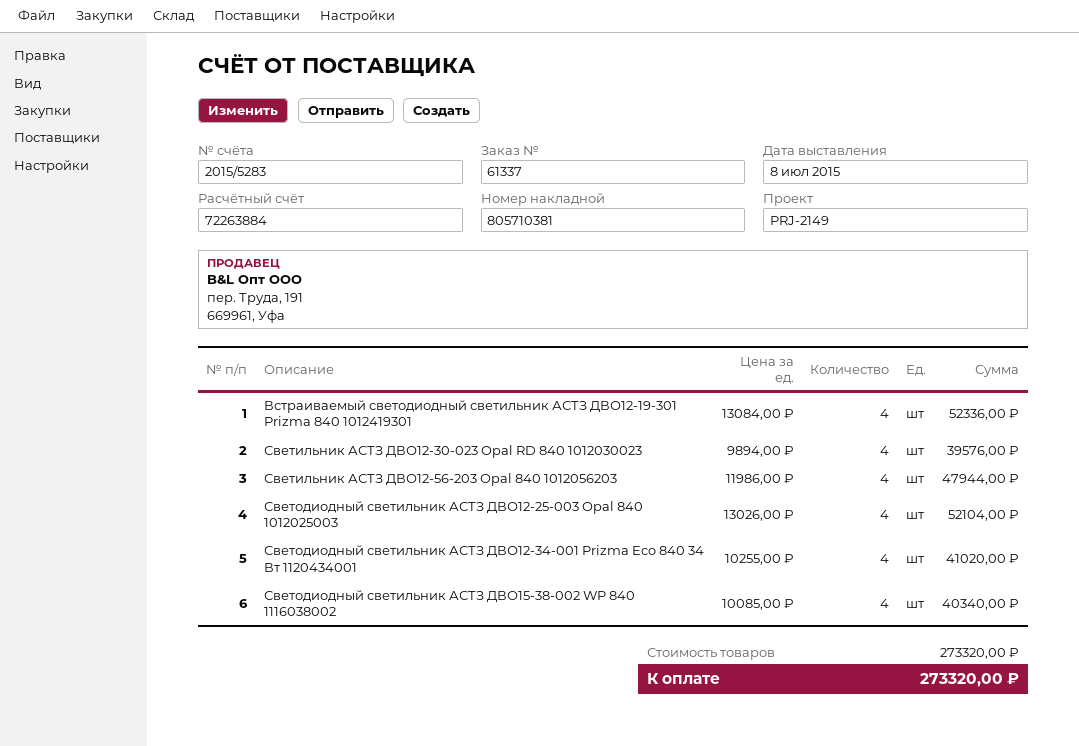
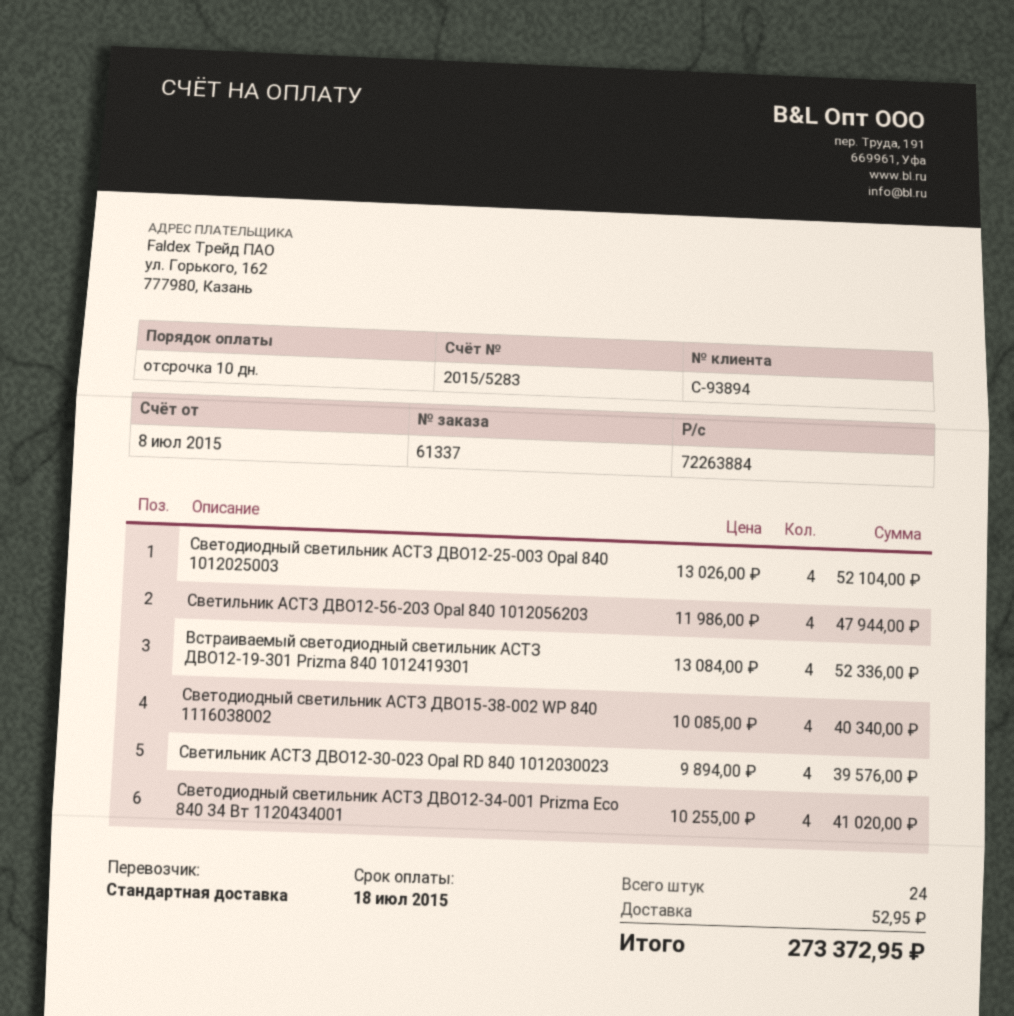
shipping: none -> 52.95
total: 273320.00 -> 273372.95

